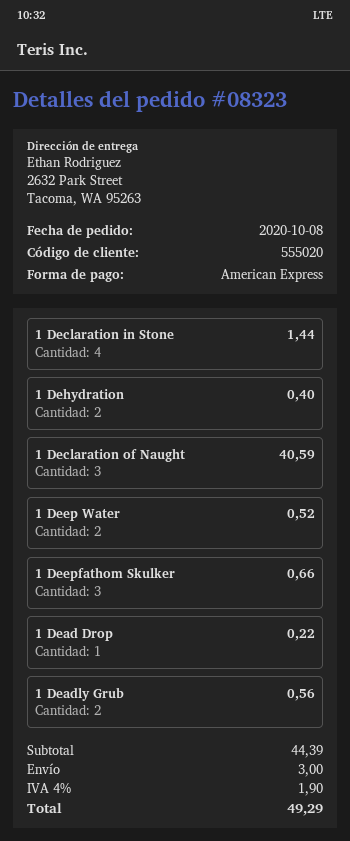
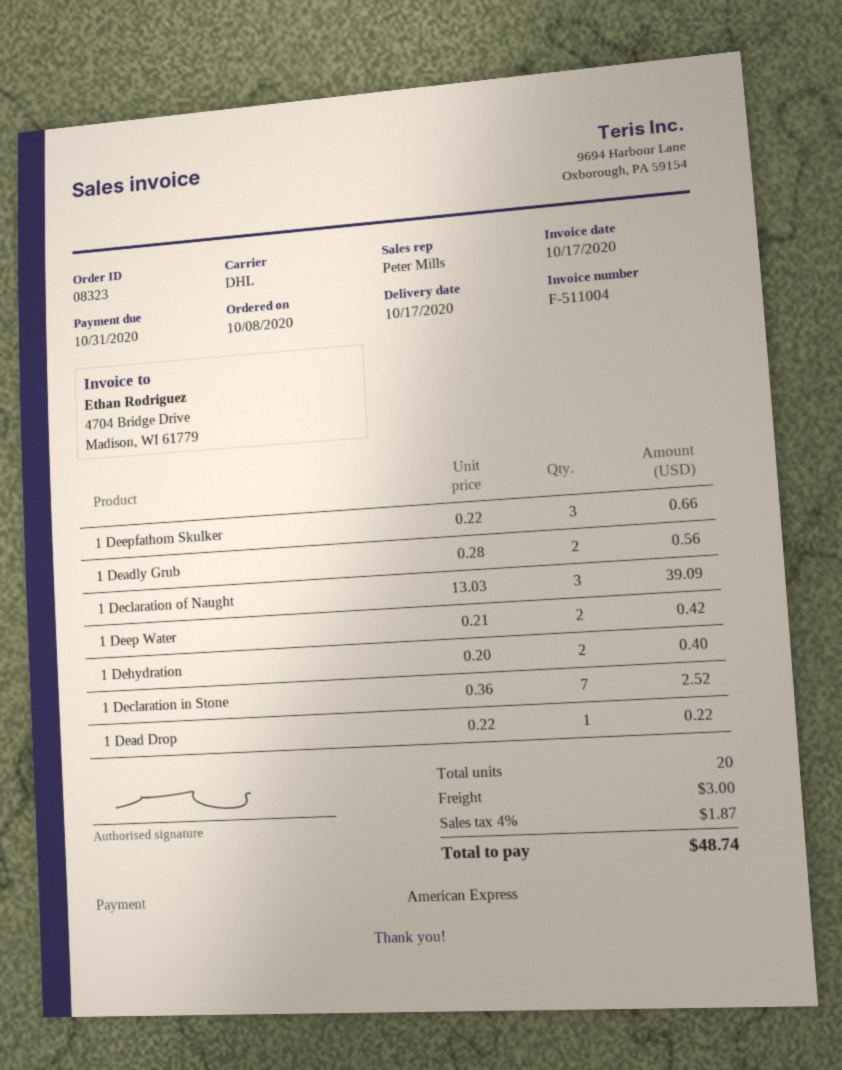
1 Declaration in Stone: 4 for 1.44 -> 7 for 2.52
1 Declaration of Naught: 3 for 40.59 -> 3 for 39.09
1 Deep Water: 2 for 0.52 -> 2 for 0.42
tax: 4% = 1.90 -> 4% = 1.87
total: 49.29 -> 48.74

